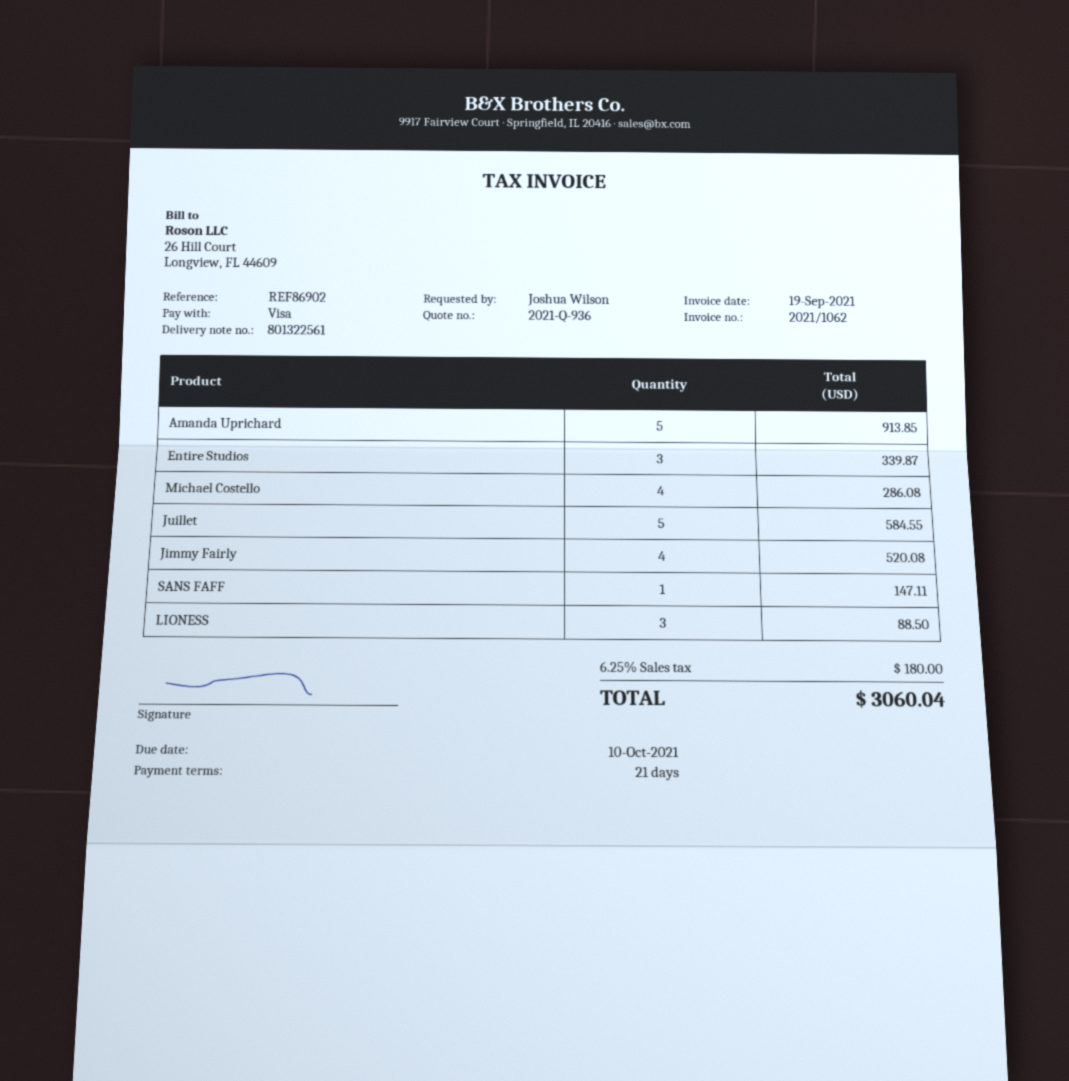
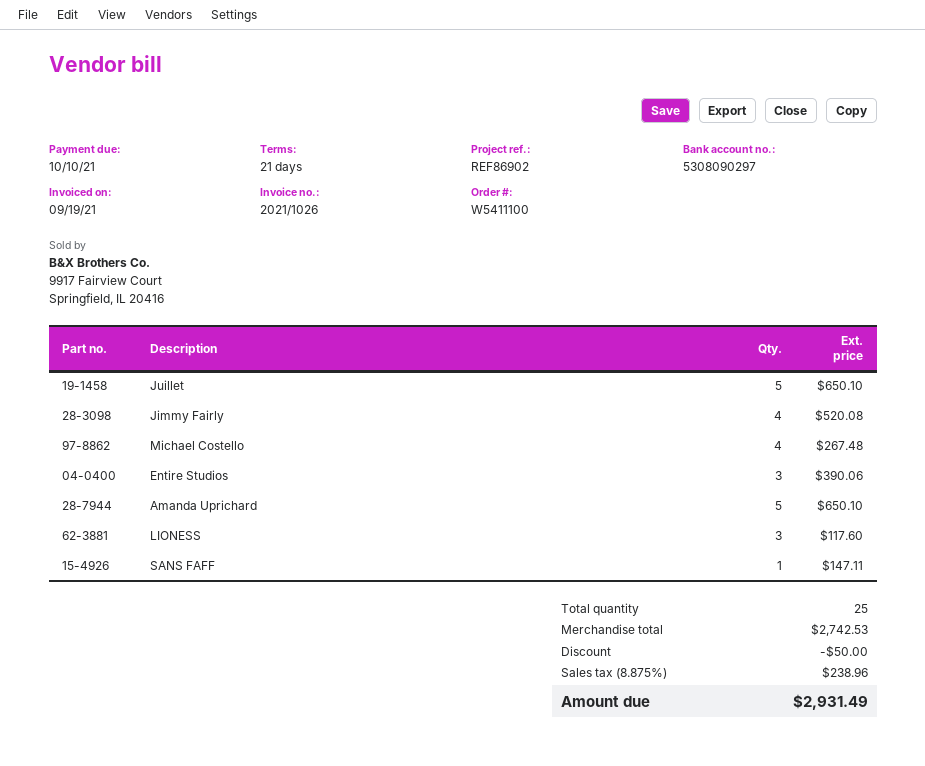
invoice number: 2021/1062 -> 2021/1026
Amanda Uprichard: 5 for 913.85 -> 5 for 650.10
Entire Studios: 3 for 339.87 -> 3 for 390.06
Michael Costello: 4 for 286.08 -> 4 for 267.48
Juillet: 5 for 584.55 -> 5 for 650.10
LIONESS: 3 for 88.50 -> 3 for 117.60
discount: none -> 50.00
tax: 6.25% = 180.00 -> 8.875% = 238.96
total: 3060.04 -> 2931.49

